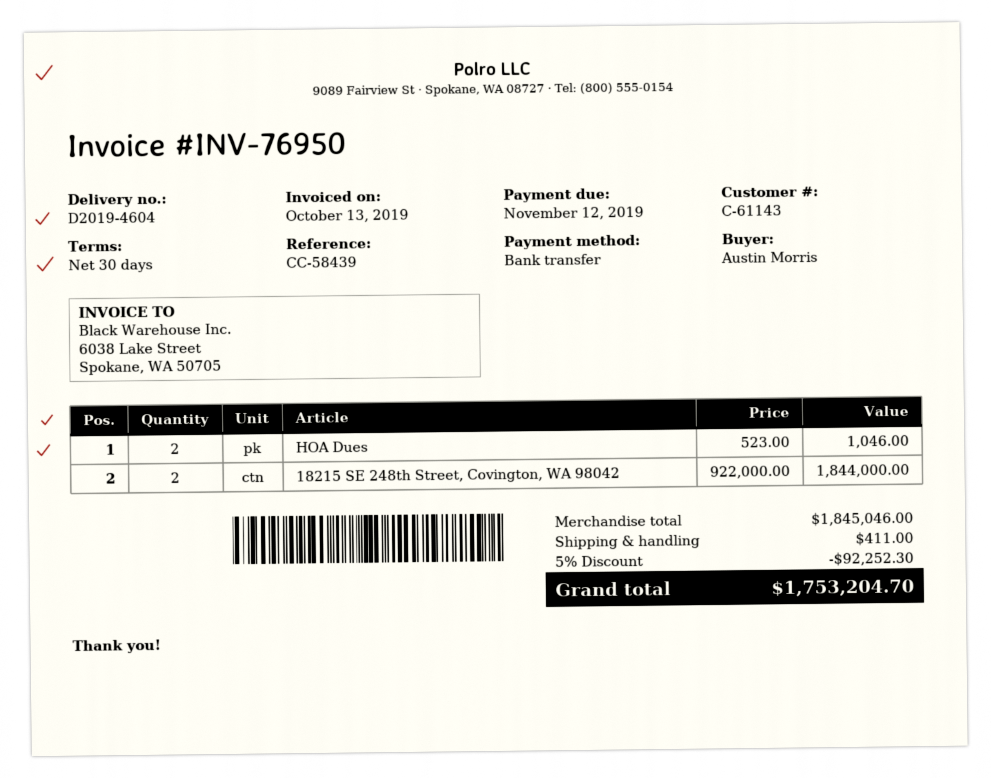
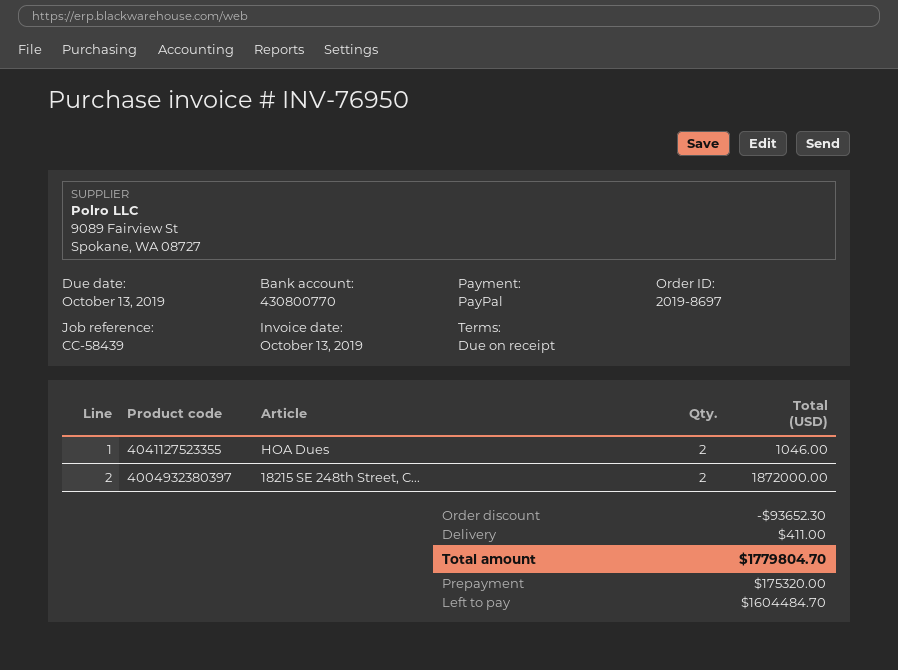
payment terms: 30 days -> on receipt
due date: 2019-11-12 -> 2019-10-13
payment method: bank transfer -> PayPal
18215 SE 248th Street, Covington, WA 98042: 2 for 1844000.00 -> 2 for 1872000.00
discount: 92252.30 -> 93652.30
total: 1753204.70 -> 1779804.70

